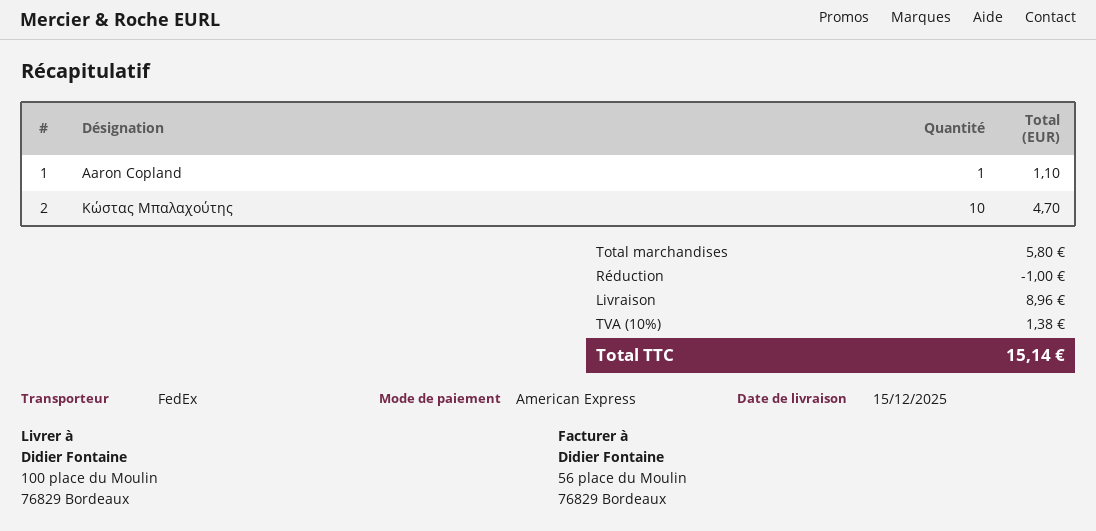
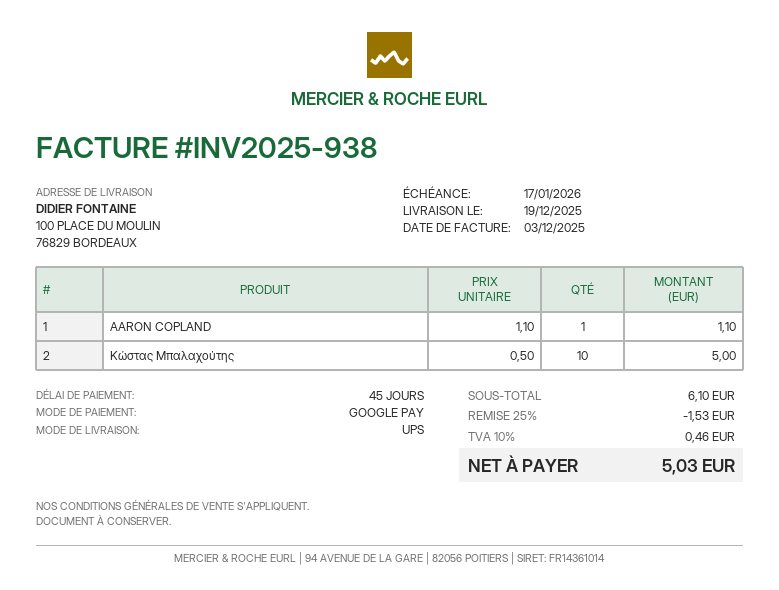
delivery date: 2025-12-15 -> 2025-12-19
payment method: American Express -> Google Pay
shipping method: FedEx -> UPS
Κώστας Μπαλαχούτης: 10 for 4.70 -> 10 for 5.00
subtotal: 5.80 -> 6.10
discount: 1.00 -> 1.53
shipping: 8.96 -> none
tax: 10% = 1.38 -> 10% = 0.46
total: 15.14 -> 5.03

